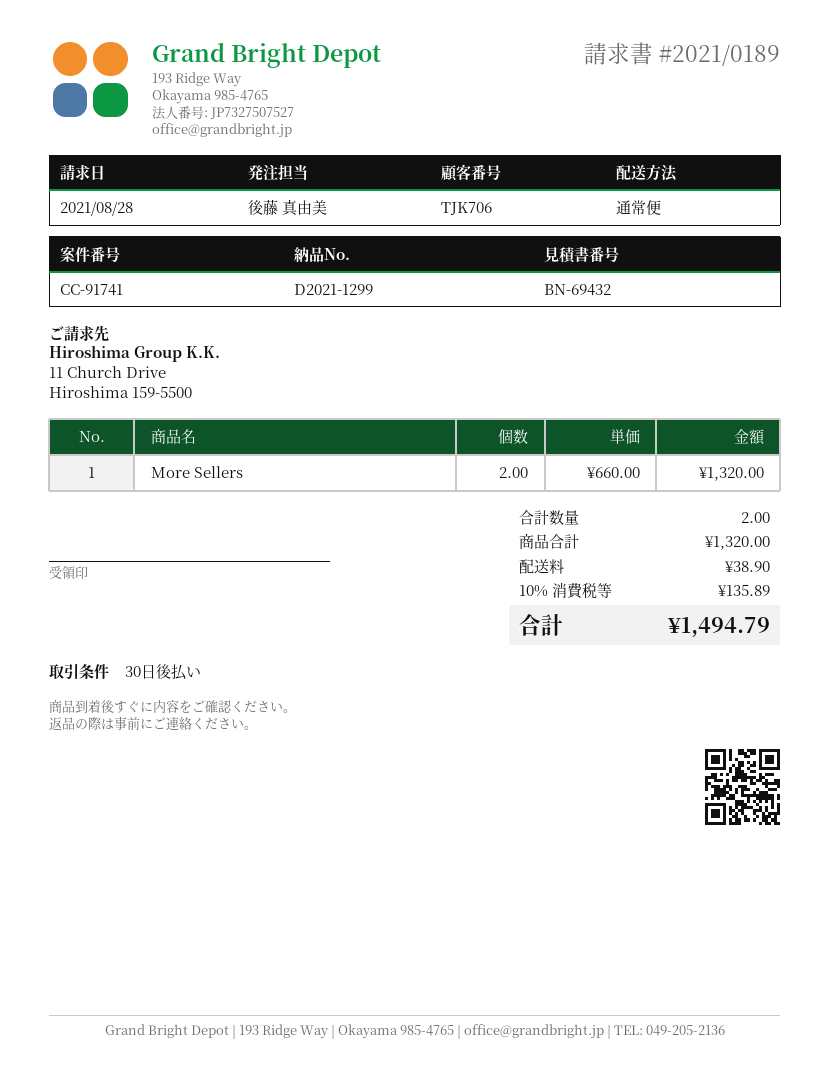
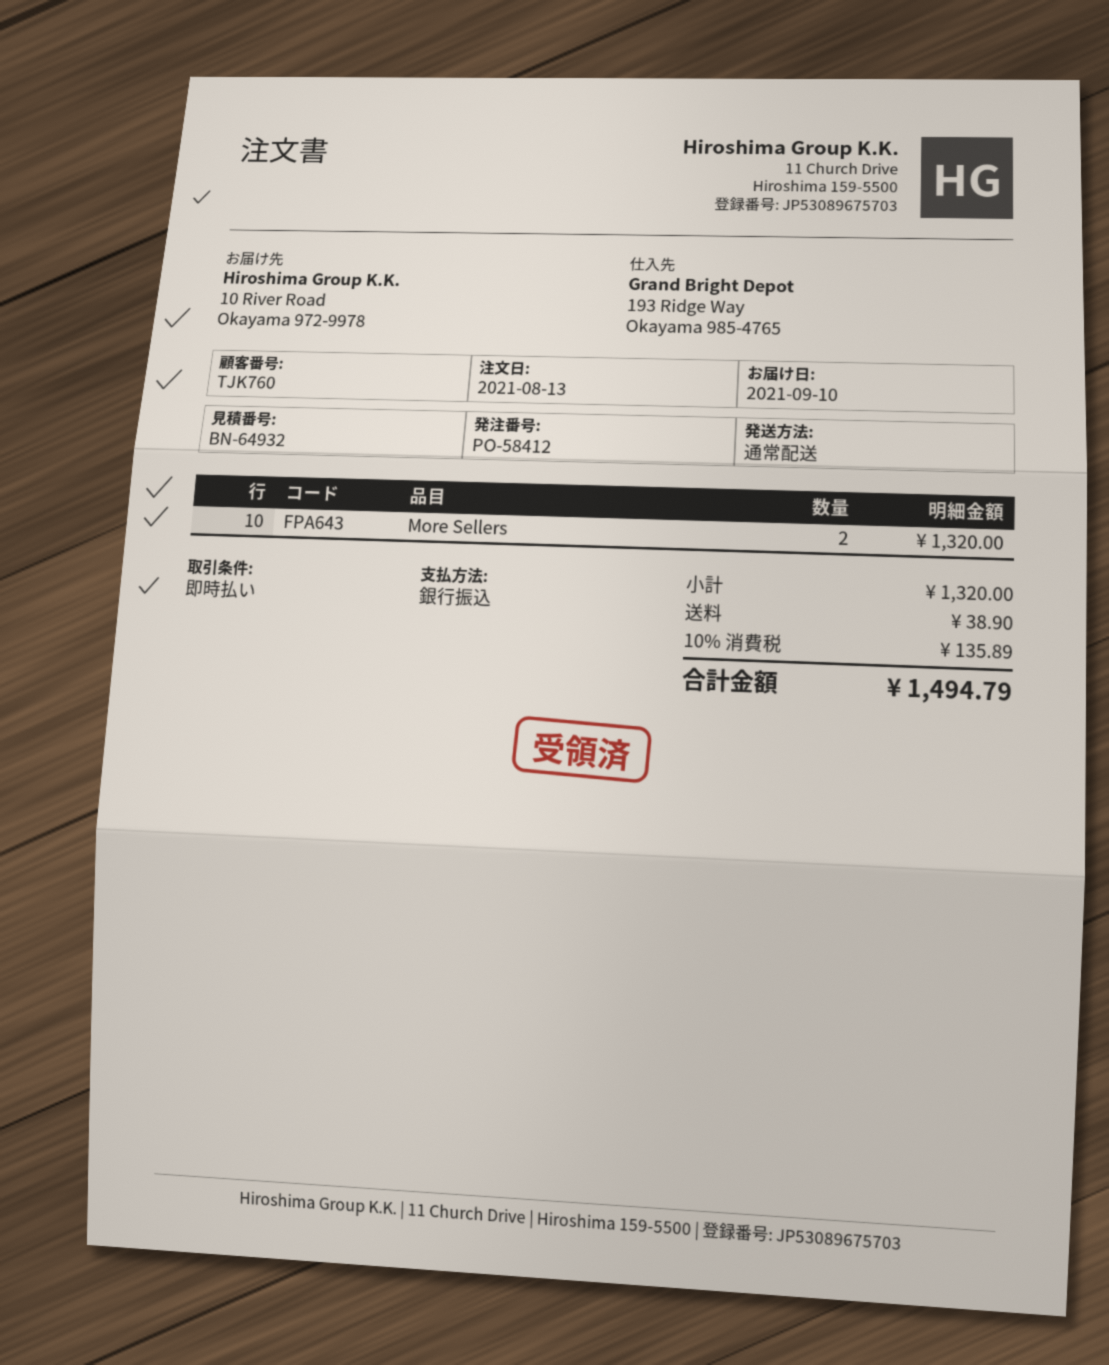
quote number: BN-69432 -> BN-64932
payment terms: 30 days -> on receipt
customer number: TJK706 -> TJK760

